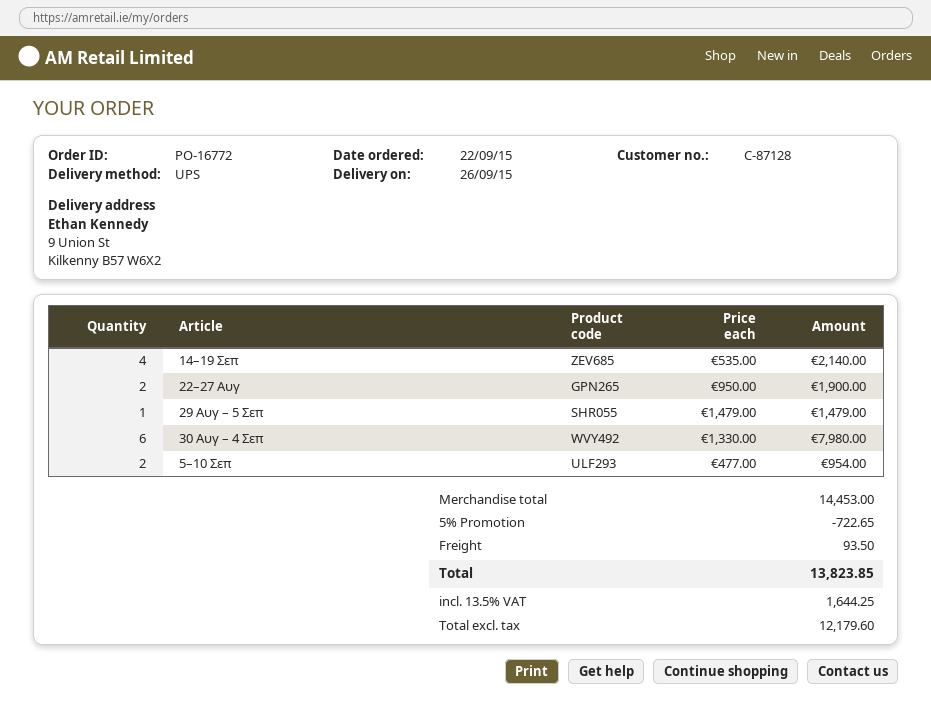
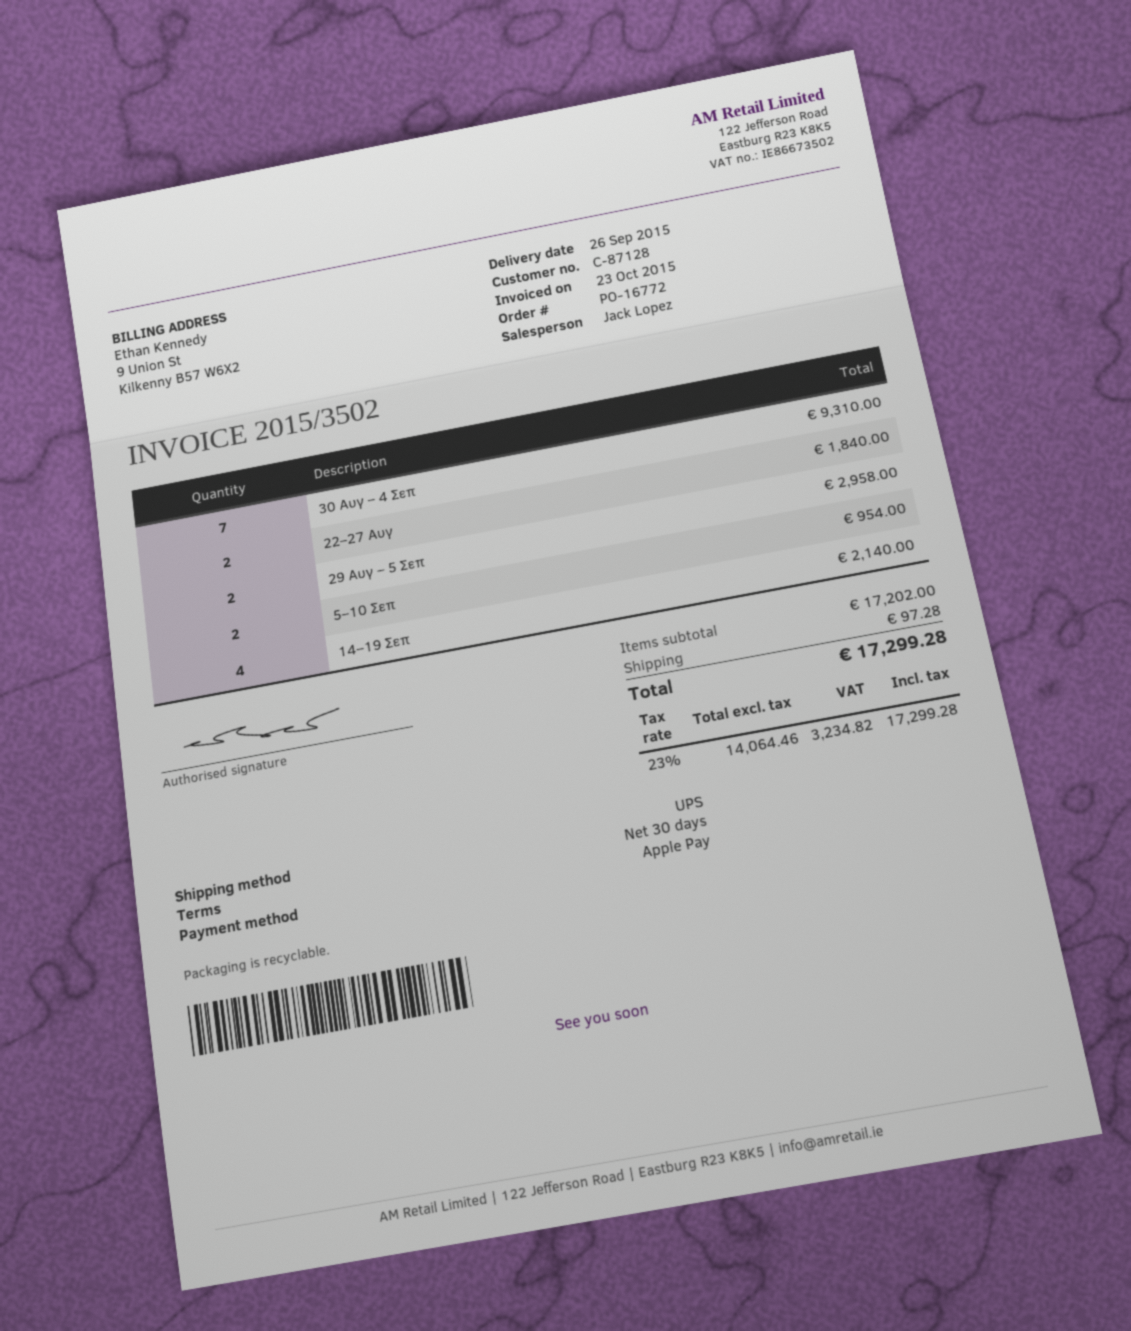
22–27 Αυγ: 2 for 1900.00 -> 2 for 1840.00
29 Αυγ – 5 Σεπ: 1 for 1479.00 -> 2 for 2958.00
30 Αυγ – 4 Σεπ: 6 for 7980.00 -> 7 for 9310.00
subtotal: 14453.00 -> 17202.00
discount: 5% = 722.65 -> none
shipping: 93.50 -> 97.28
net: 12179.60 -> 14064.46
tax: 13.5% = 1644.25 -> 23% = 3234.82
total: 13823.85 -> 17299.28

